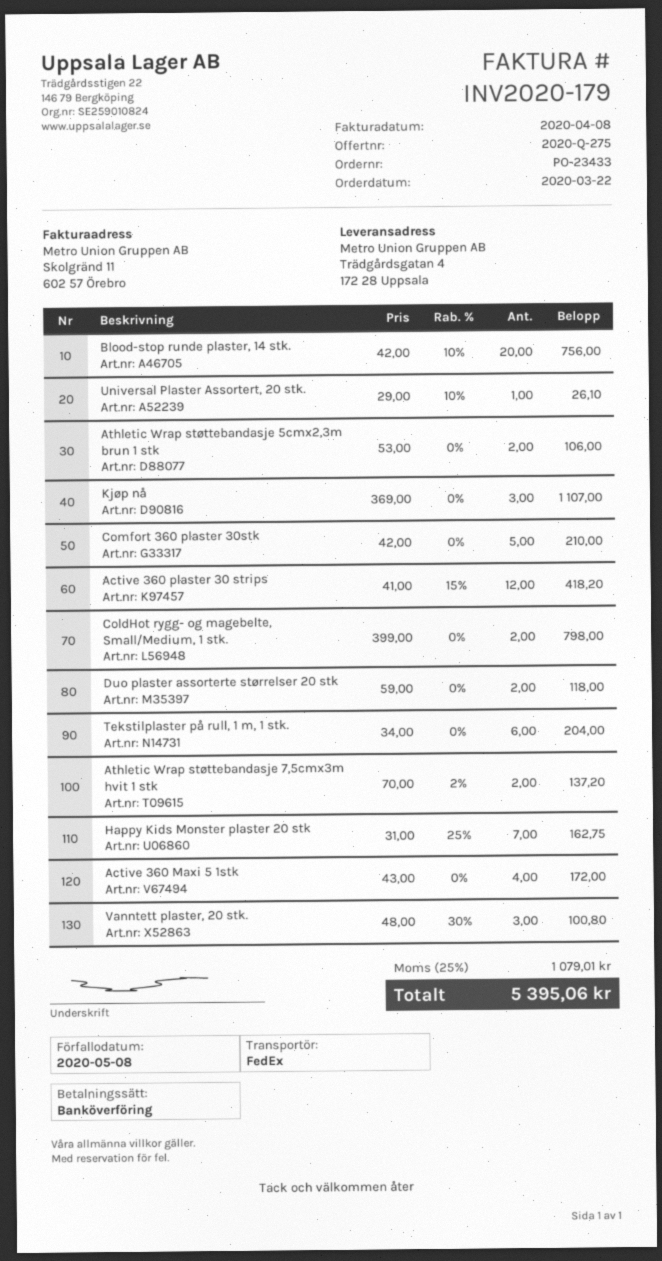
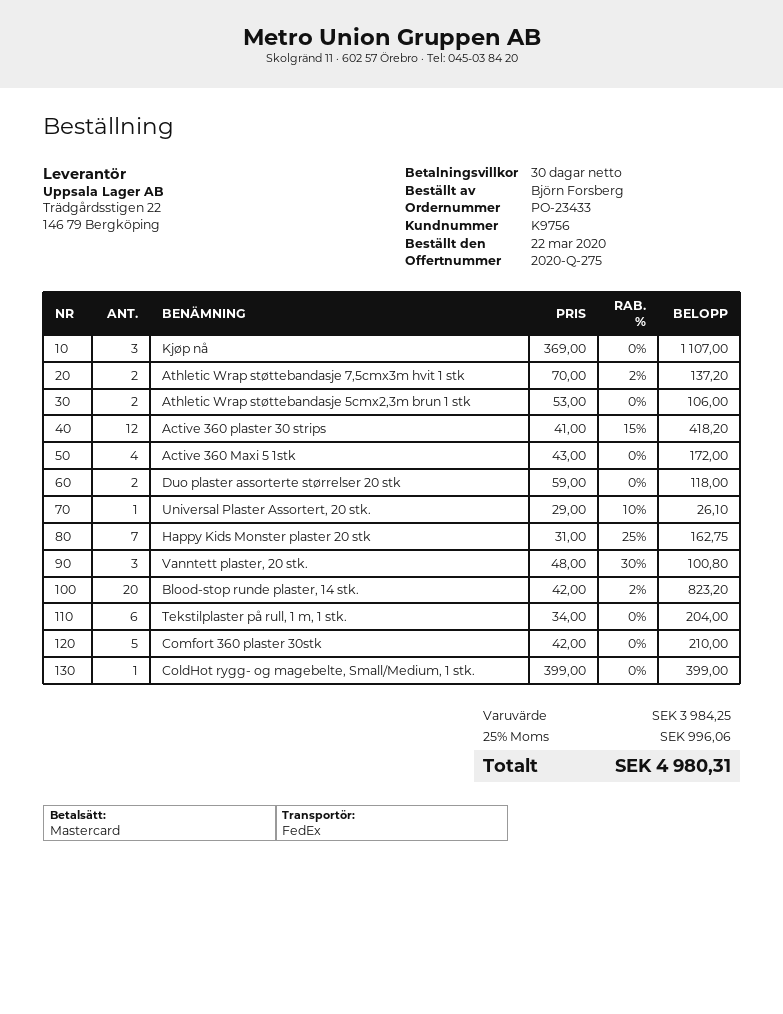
payment method: bank transfer -> Mastercard
Blood-stop runde plaster, 14 stk.: 20 x 42.00 - 10% = 756.00 -> 20 x 42.00 - 2% = 823.20
ColdHot rygg- og magebelte, Small/Medium, 1 stk.: 2 x 399.00 = 798.00 -> 1 x 399.00 = 399.00
tax: 25% = 1079.01 -> 25% = 996.06
total: 5395.06 -> 4980.31

